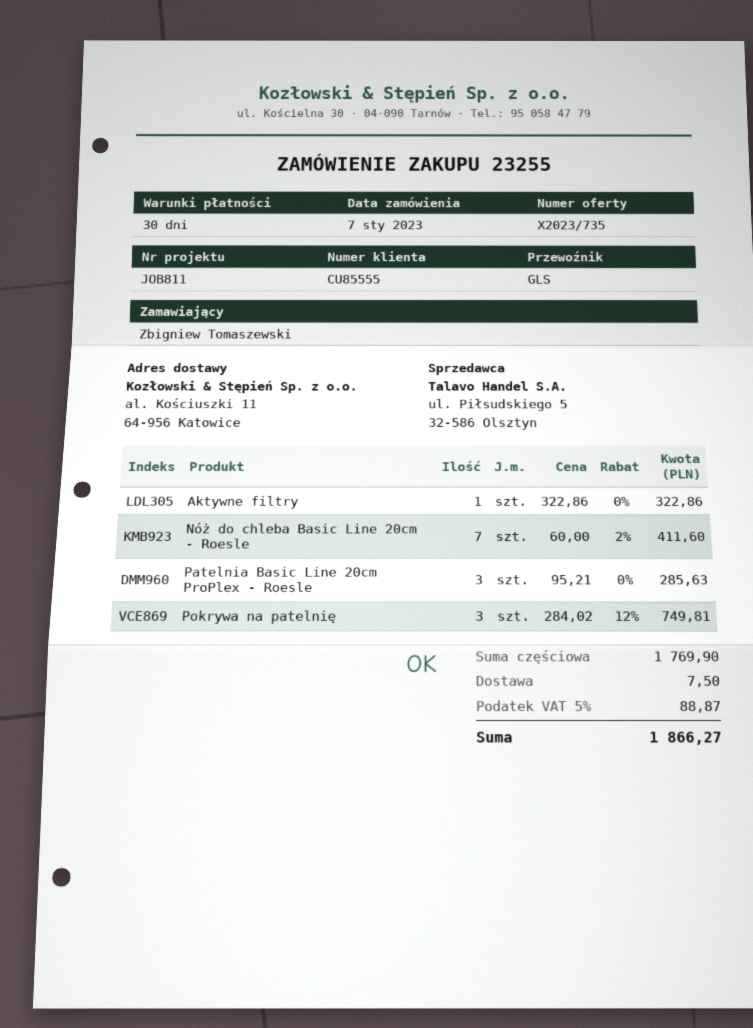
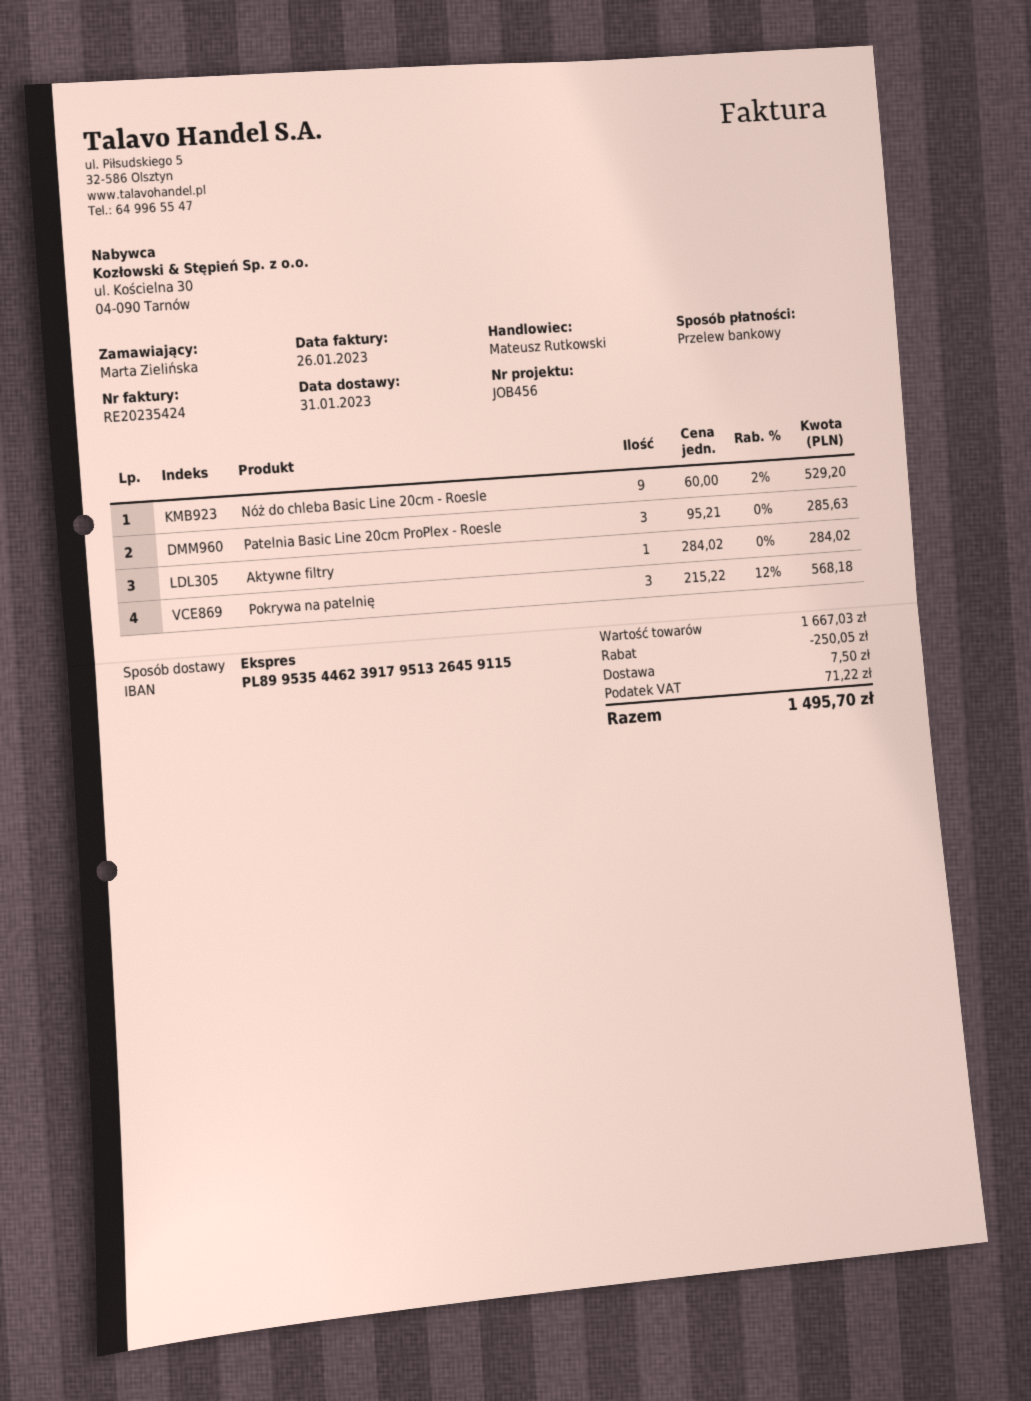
reference: JOB811 -> JOB456
ordered by: Zbigniew Tomaszewski -> Marta Zielińska
shipping method: GLS -> express
Aktywne filtry: 1 x 322.86 = 322.86 -> 1 x 284.02 = 284.02
Nóż do chleba Basic Line 20cm - Roesle: 7 x 60.00 - 2% = 411.60 -> 9 x 60.00 - 2% = 529.20
Pokrywa na patelnię: 3 x 284.02 - 12% = 749.81 -> 3 x 215.22 - 12% = 568.18
subtotal: 1769.90 -> 1667.03
discount: none -> 250.05
tax: 88.87 -> 71.22
total: 1866.27 -> 1495.70

